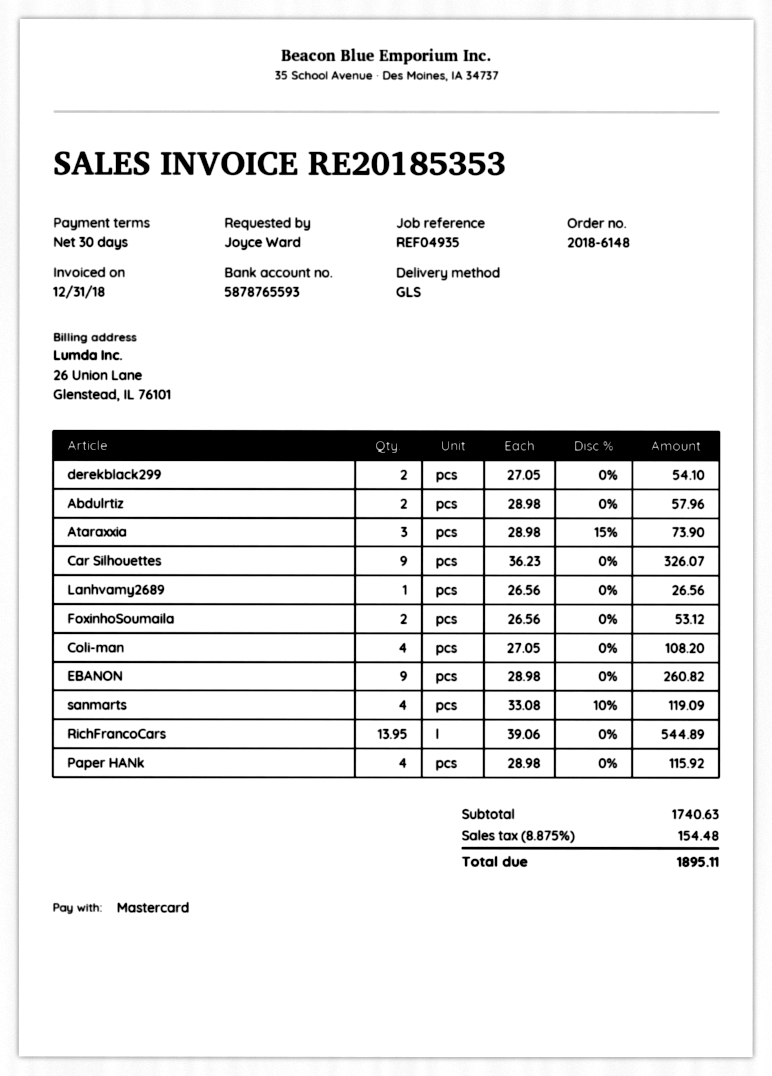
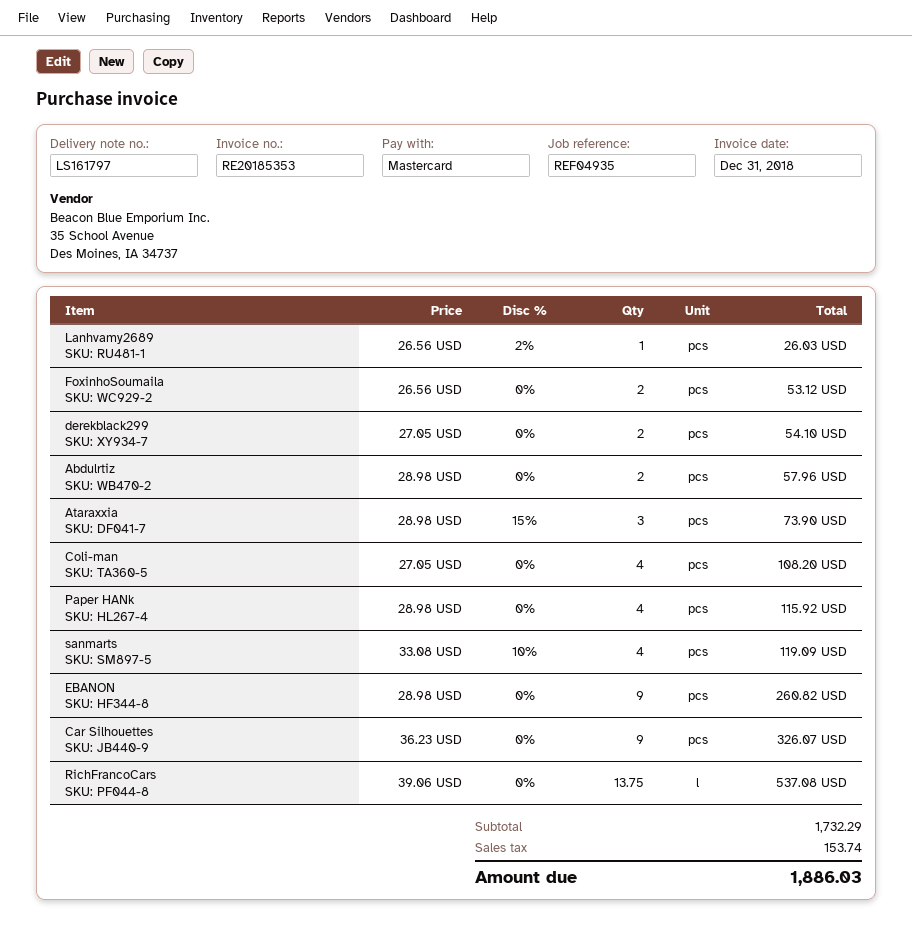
Lanhvamy2689: 1 x 26.56 = 26.56 -> 1 x 26.56 - 2% = 26.03
RichFrancoCars: 13.95 x 39.06 = 544.89 -> 13.75 x 39.06 = 537.08
subtotal: 1740.63 -> 1732.29
tax: 154.48 -> 153.74
total: 1895.11 -> 1886.03

